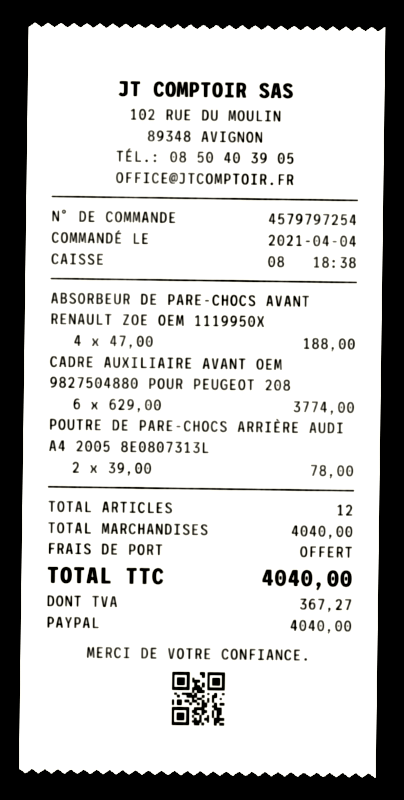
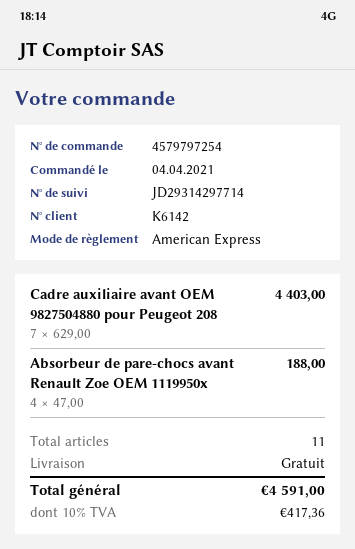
payment method: PayPal -> American Express
CADRE AUXILIAIRE AVANT OEM 9827504880 POUR PEUGEOT 208: 6 x 629.00 = 3774.00 -> 7 x 629.00 = 4403.00
POUTRE DE PARE-CHOCS ARRIÈRE AUDI A4 2005 8E0807313L: 2 x 39.00 = 78.00 -> none
total quantity: 12 -> 11
tax: 367.27 -> 417.36
total: 4040.00 -> 4591.00

